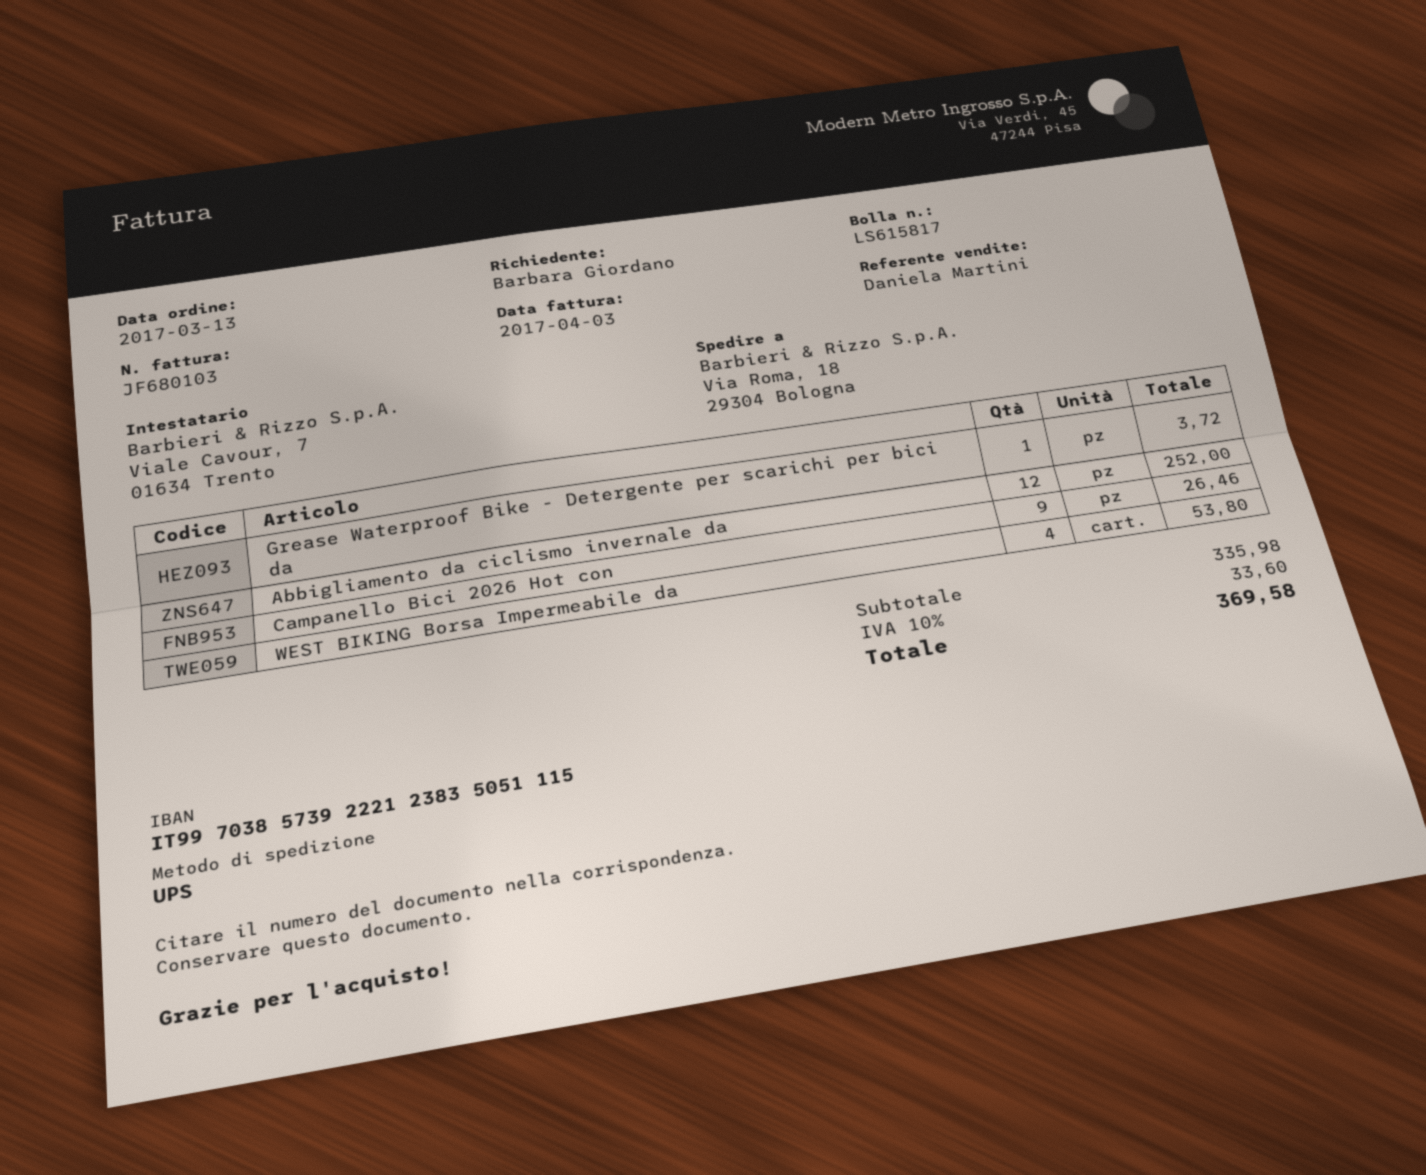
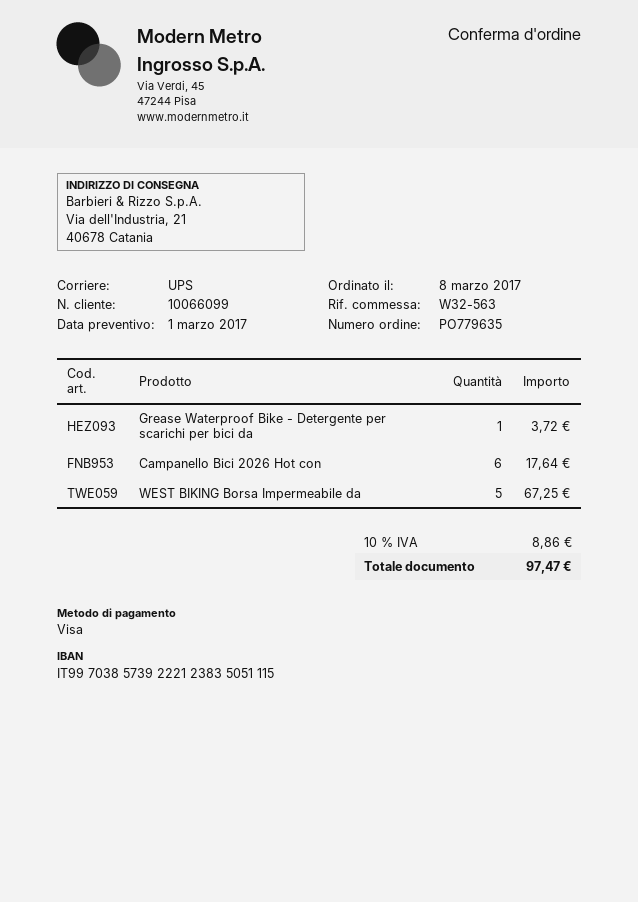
order date: 2017-03-13 -> 2017-03-08
ship to: Via Roma, 18, 29304 Bologna -> Via dell'Industria, 21, 40678 Catania
Abbigliamento da ciclismo invernale da: 12 for 252.00 -> none
Campanello Bici 2026 Hot con: 9 for 26.46 -> 6 for 17.64
WEST BIKING Borsa Impermeabile da: 4 for 53.80 -> 5 for 67.25
tax: 10% = 33.60 -> 10% = 8.86
total: 369.58 -> 97.47

